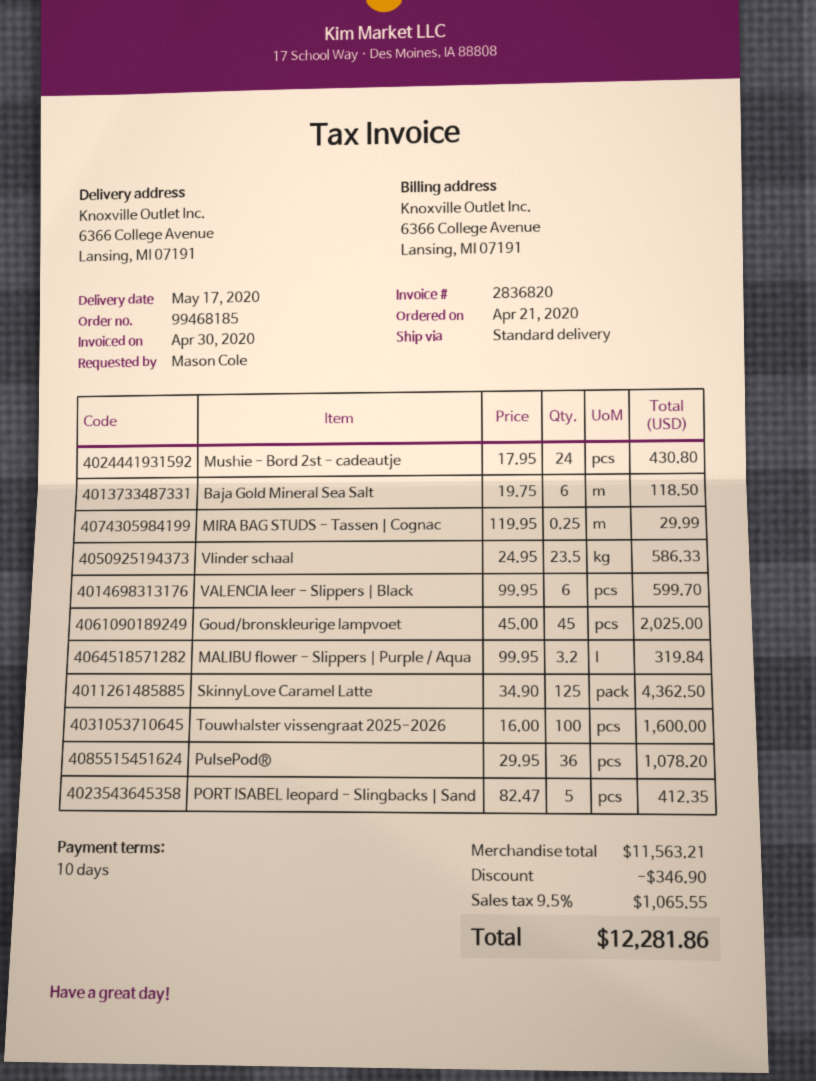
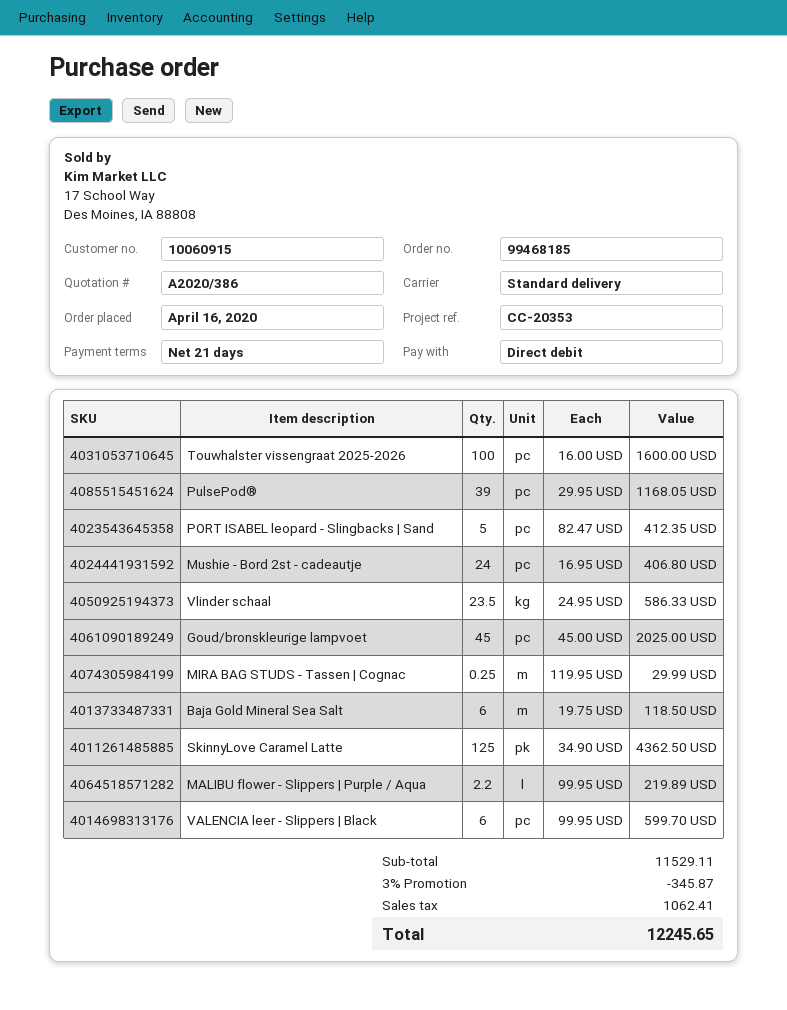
order date: 2020-04-21 -> 2020-04-16
payment terms: 10 days -> 21 days
Mushie - Bord 2st - cadeautje: 24 x 17.95 = 430.80 -> 24 x 16.95 = 406.80
MALIBU flower - Slippers | Purple / Aqua: 3.2 x 99.95 = 319.84 -> 2.2 x 99.95 = 219.89
PulsePod®: 36 x 29.95 = 1078.20 -> 39 x 29.95 = 1168.05
subtotal: 11563.21 -> 11529.11
discount: 346.90 -> 345.87
tax: 1065.55 -> 1062.41
total: 12281.86 -> 12245.65

